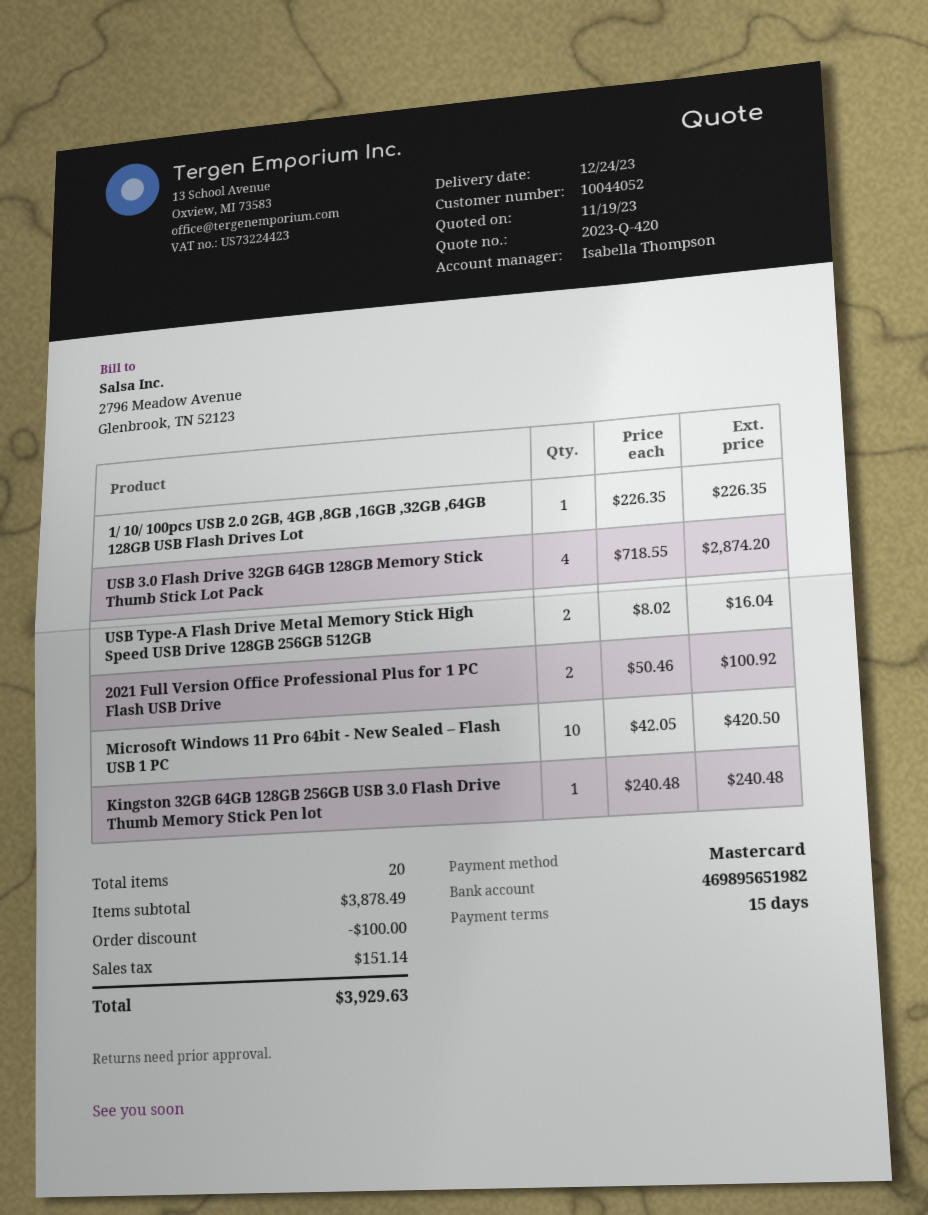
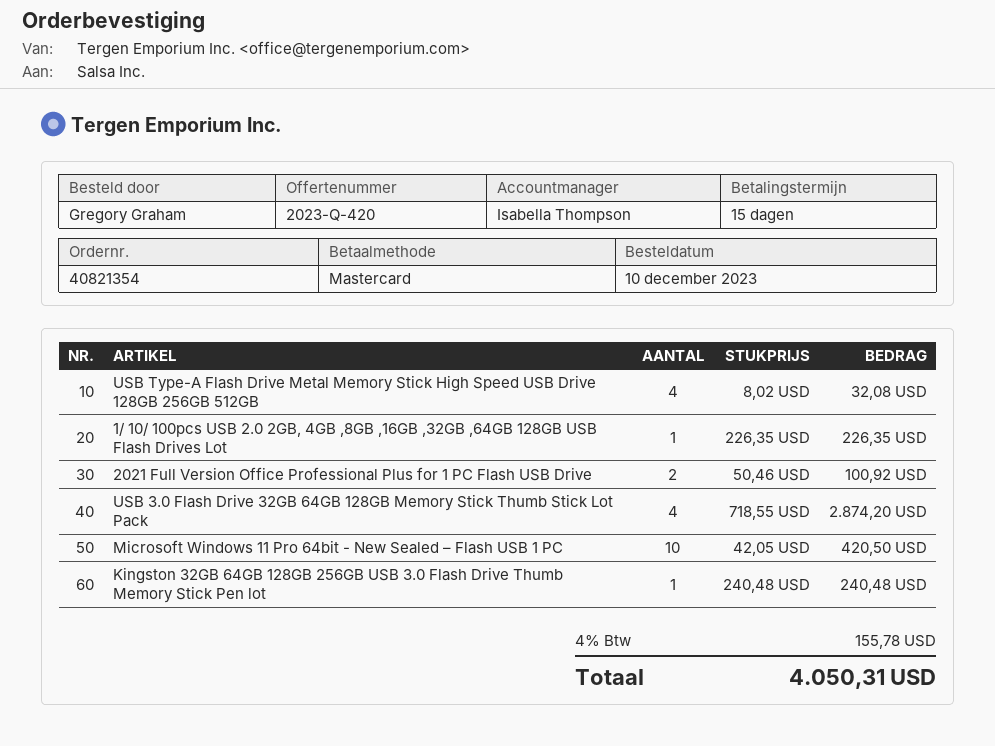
USB Type-A Flash Drive Metal Memory Stick High Speed USB Drive 128GB 256GB 512GB: 2 x 8.02 = 16.04 -> 4 x 8.02 = 32.08
discount: 100.00 -> none
tax: 151.14 -> 155.78
total: 3929.63 -> 4050.31

